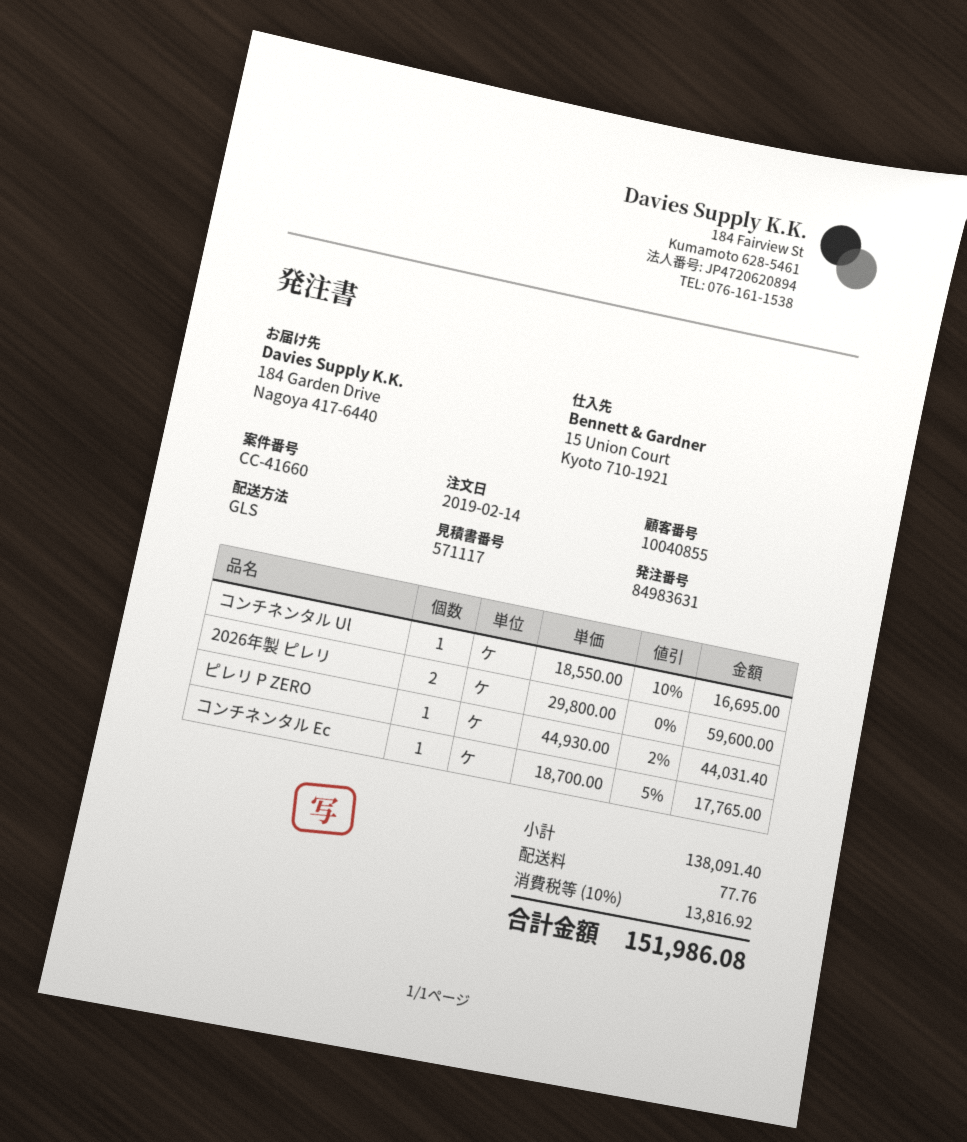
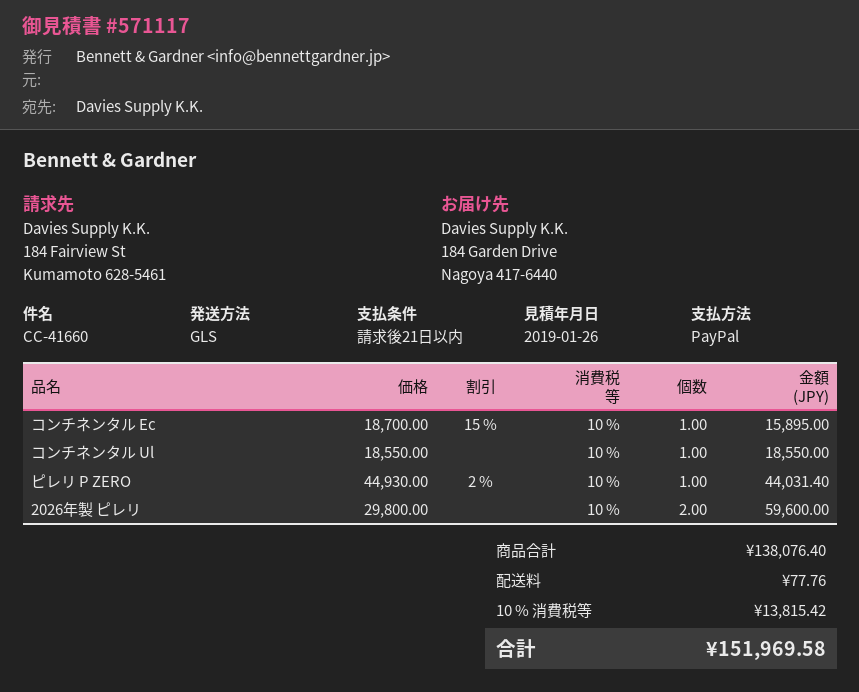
コンチネンタル Ul: 1 x 18550.00 - 10% = 16695.00 -> 1 x 18550.00 = 18550.00
コンチネンタル Ec: 1 x 18700.00 - 5% = 17765.00 -> 1 x 18700.00 - 15% = 15895.00
subtotal: 138091.40 -> 138076.40
tax: 10% = 13816.92 -> 10% = 13815.42
total: 151986.08 -> 151969.58

